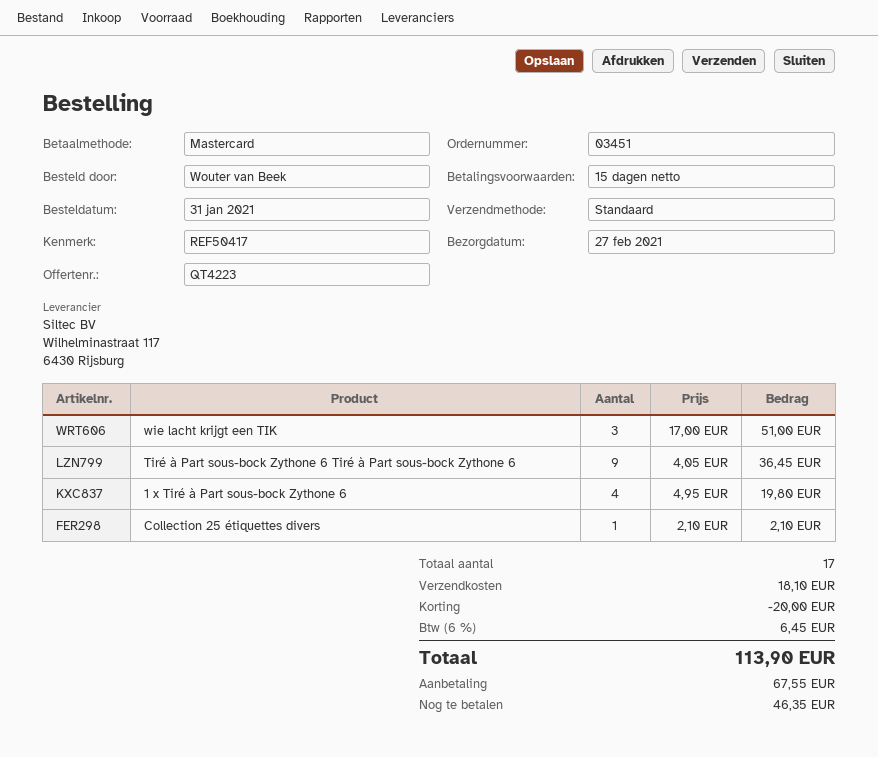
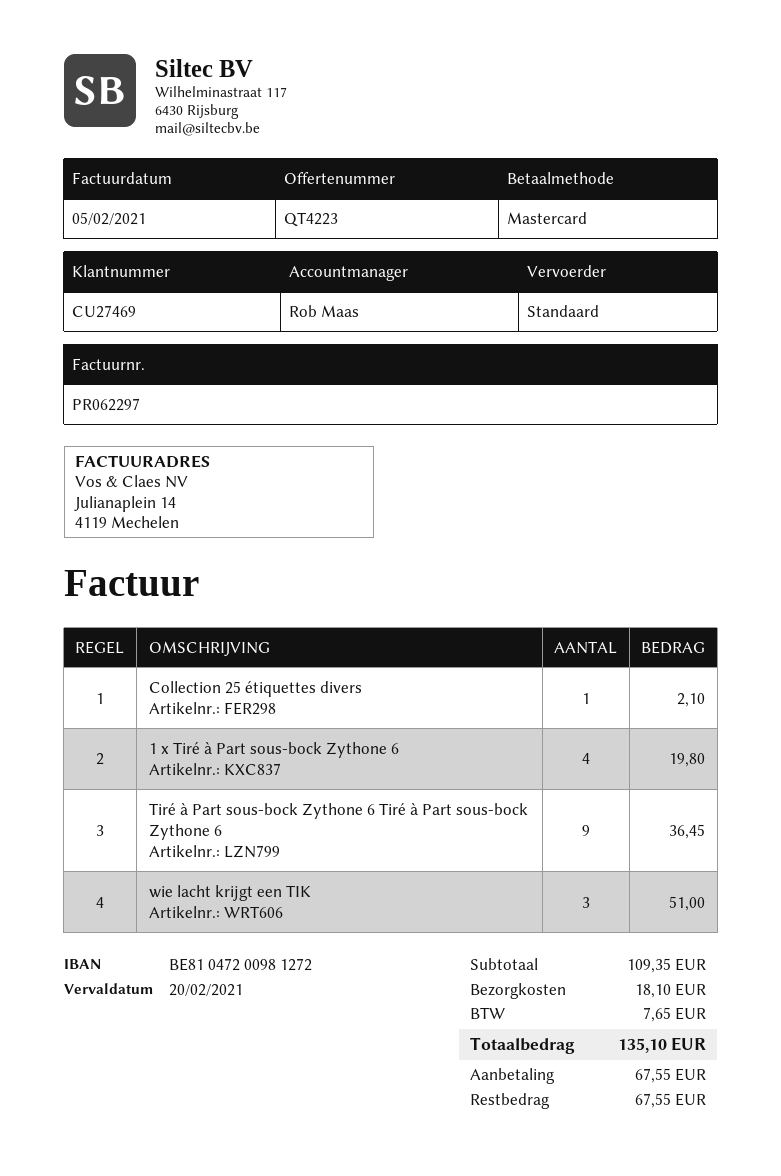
discount: 20.00 -> none
tax: 6.45 -> 7.65
total: 113.90 -> 135.10
balance: 46.35 -> 67.55

